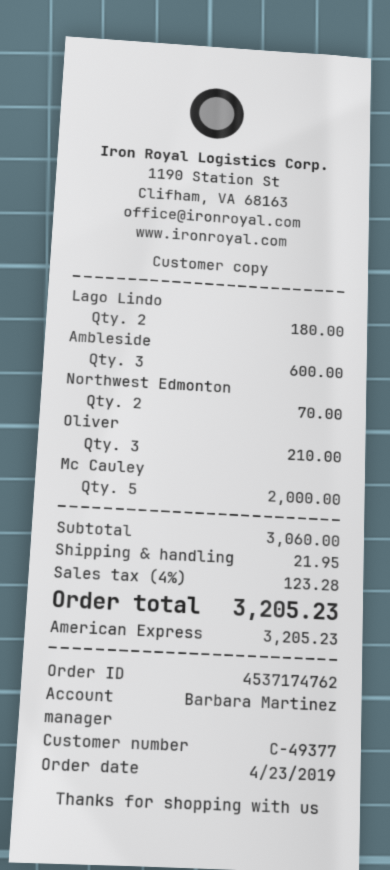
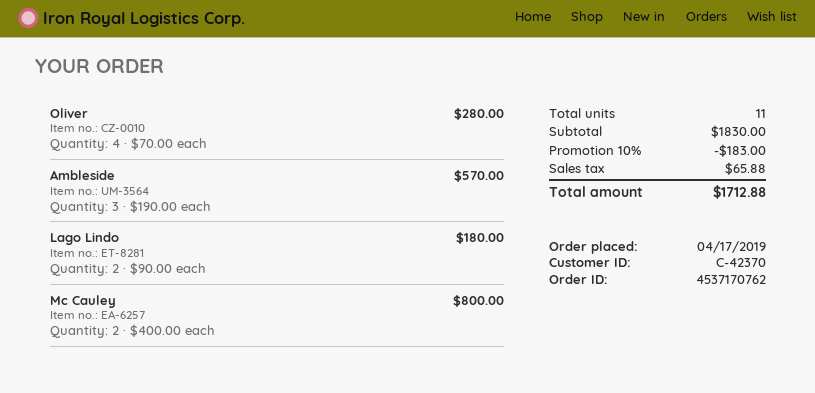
order number: 4537174762 -> 4537170762
order date: 2019-04-23 -> 2019-04-17
customer number: C-49377 -> C-42370
Ambleside: 3 for 600.00 -> 3 for 570.00
Northwest Edmonton: 2 for 70.00 -> none
Oliver: 3 for 210.00 -> 4 for 280.00
Mc Cauley: 5 for 2000.00 -> 2 for 800.00
subtotal: 3060.00 -> 1830.00
discount: none -> 10% = 183.00
shipping: 21.95 -> none
tax: 123.28 -> 65.88
total: 3205.23 -> 1712.88

